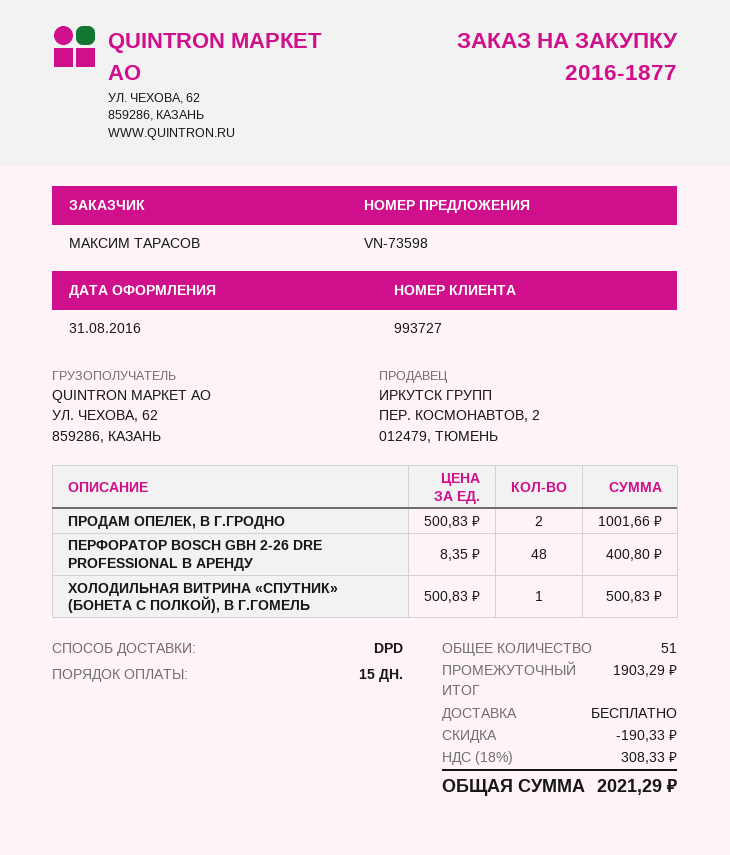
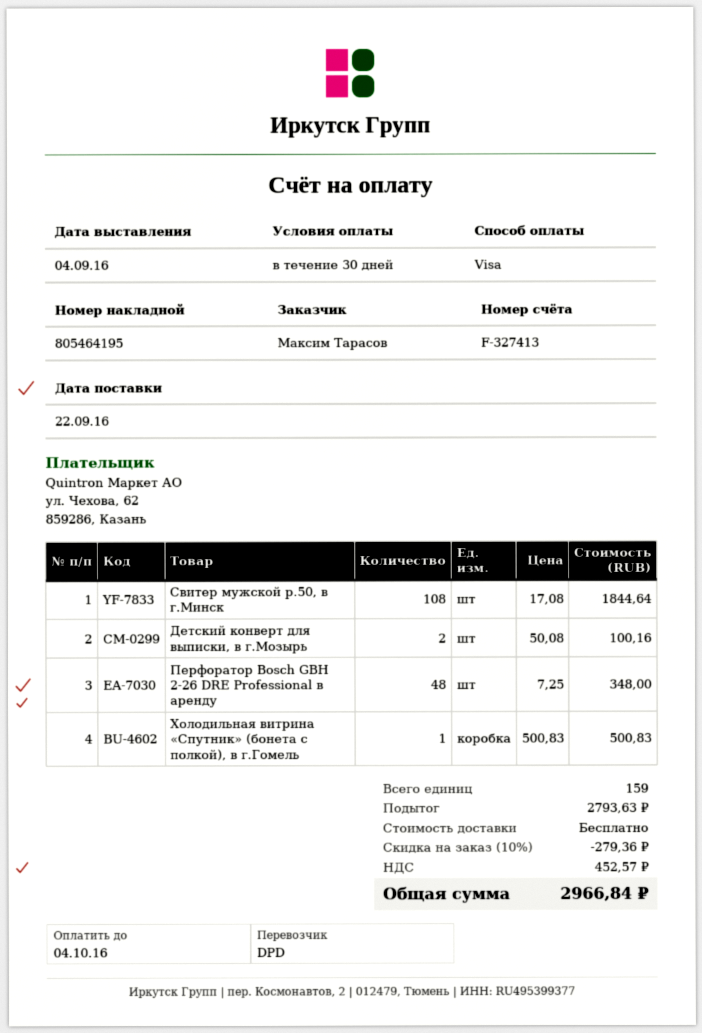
payment terms: 15 days -> 30 days
ПРОДАМ ОПЕЛЕК, В Г.ГРОДНО: 2 x 500.83 = 1001.66 -> none
ПЕРФОРАТОР BOSCH GBH 2-26 DRE PROFESSIONAL В АРЕНДУ: 48 x 8.35 = 400.80 -> 48 x 7.25 = 348.00
Свитер мужской р.50, в г.Минск: none -> 108 x 17.08 = 1844.64
Детский конверт для выписки, в г.Мозырь: none -> 2 x 50.08 = 100.16
total quantity: 51 -> 159
subtotal: 1903.29 -> 2793.63
discount: 190.33 -> 279.36
tax: 308.33 -> 452.57
total: 2021.29 -> 2966.84

